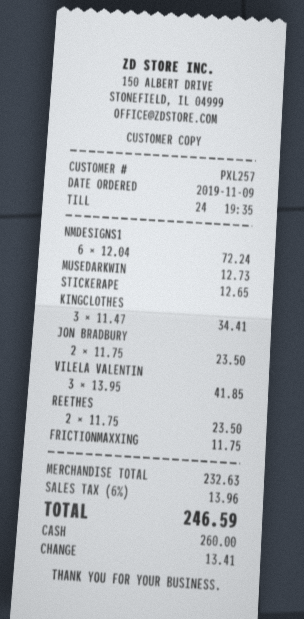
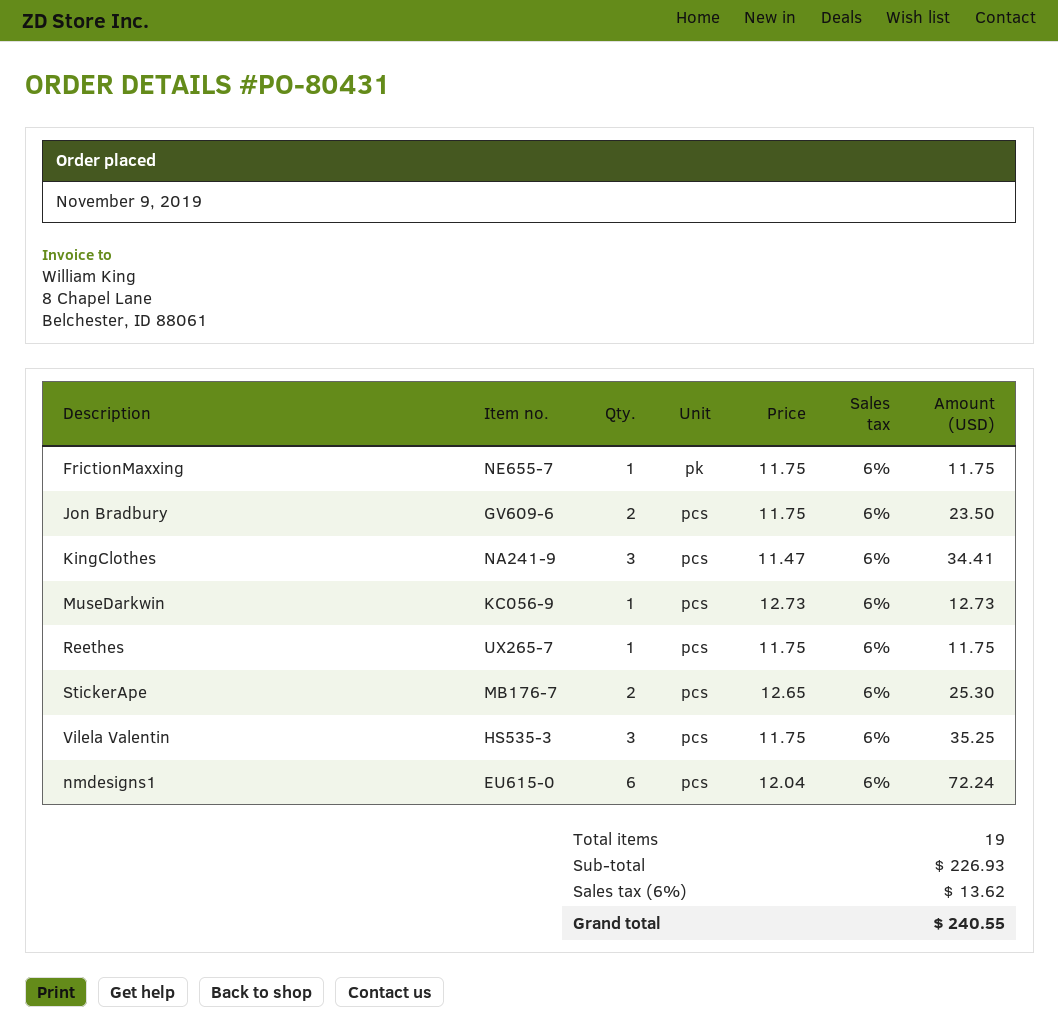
STICKERAPE: 1 x 12.65 = 12.65 -> 2 x 12.65 = 25.30
VILELA VALENTIN: 3 x 13.95 = 41.85 -> 3 x 11.75 = 35.25
REETHES: 2 x 11.75 = 23.50 -> 1 x 11.75 = 11.75
subtotal: 232.63 -> 226.93
tax: 6% = 13.96 -> 6% = 13.62
total: 246.59 -> 240.55

